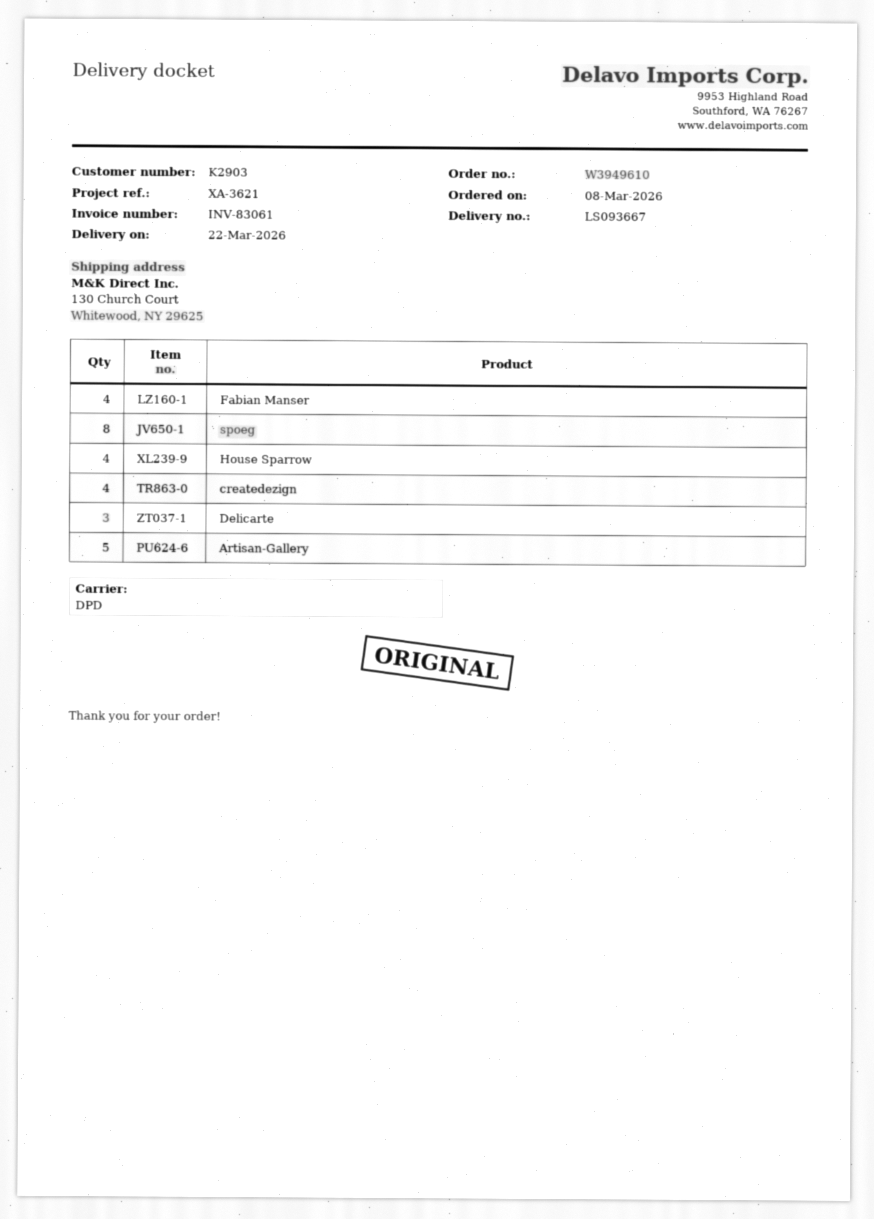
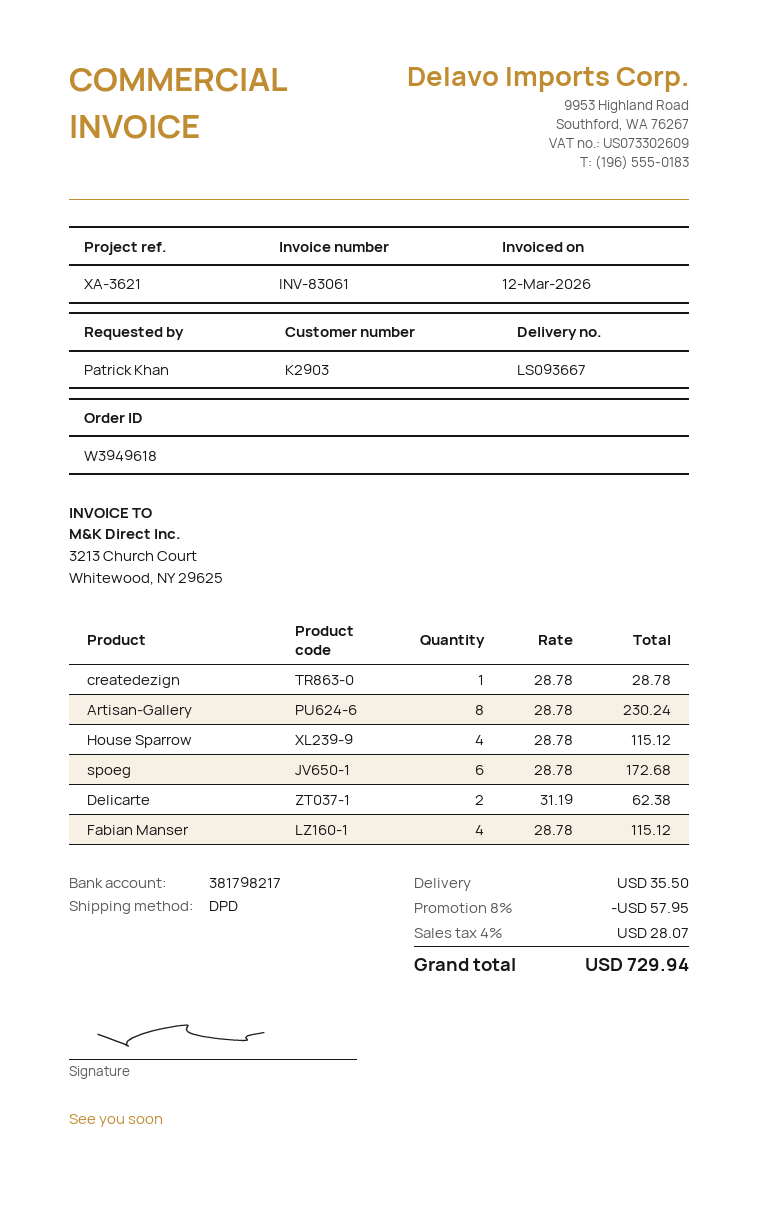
order number: W3949610 -> W3949618
spoeg: 8 -> 6
createdezign: 4 -> 1
Delicarte: 3 -> 2
Artisan-Gallery: 5 -> 8

